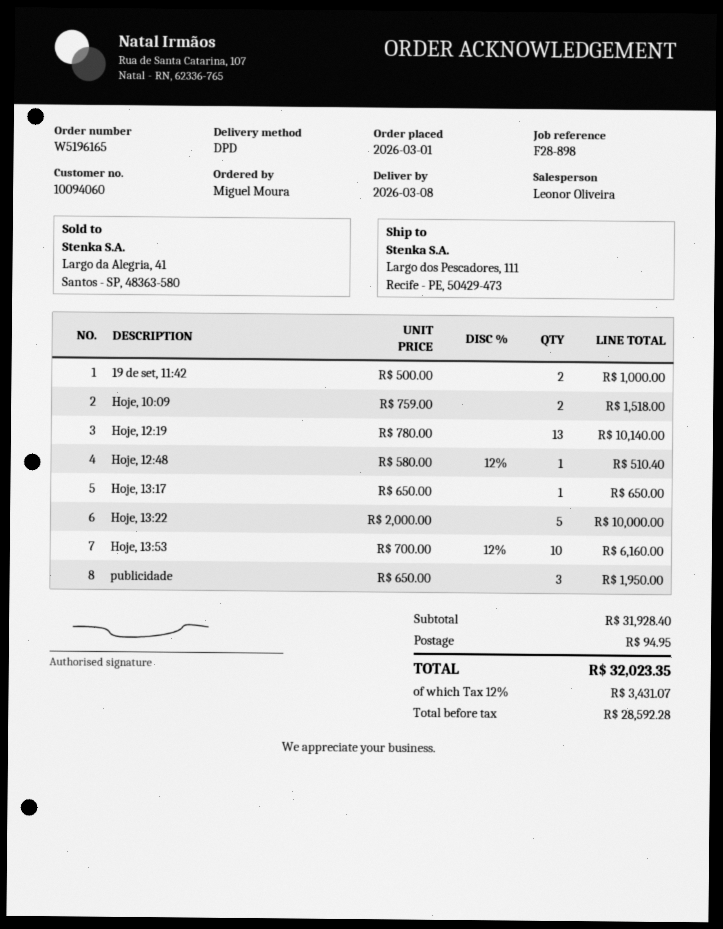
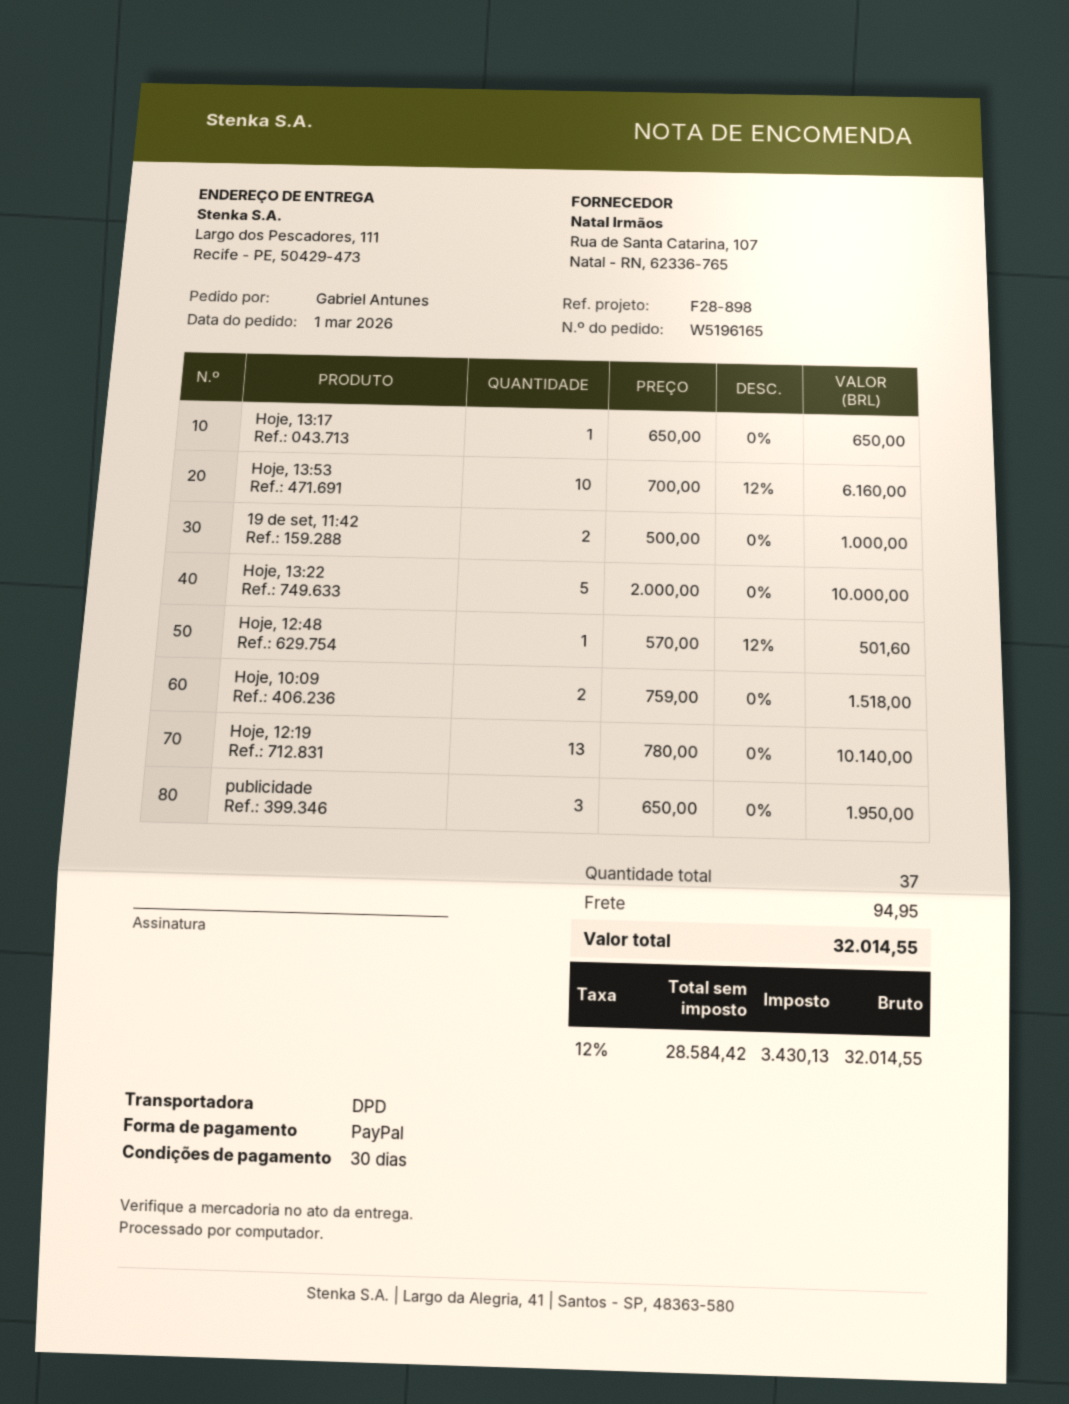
ordered by: Miguel Moura -> Gabriel Antunes
Hoje, 12:48: 1 x 580.00 - 12% = 510.40 -> 1 x 570.00 - 12% = 501.60
net: 28592.28 -> 28584.42
tax: 12% = 3431.07 -> 12% = 3430.13
total: 32023.35 -> 32014.55

